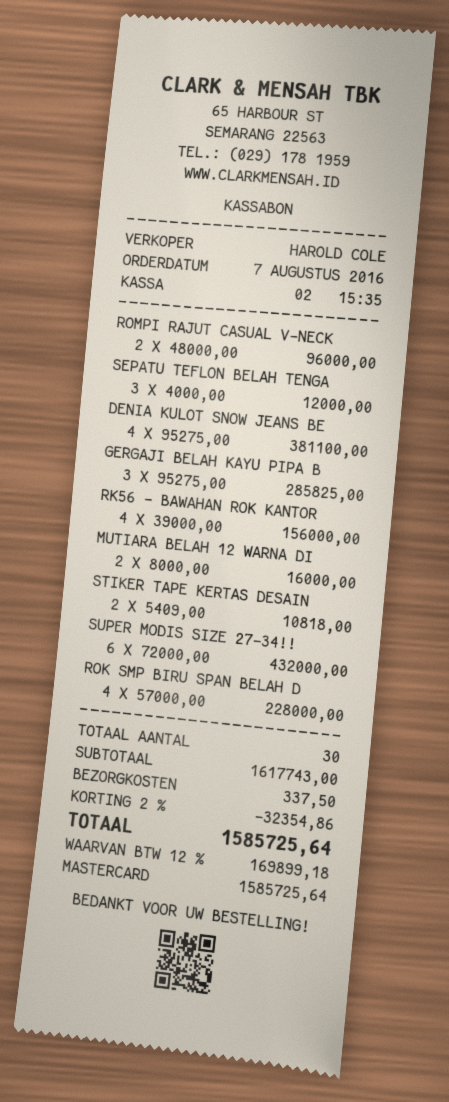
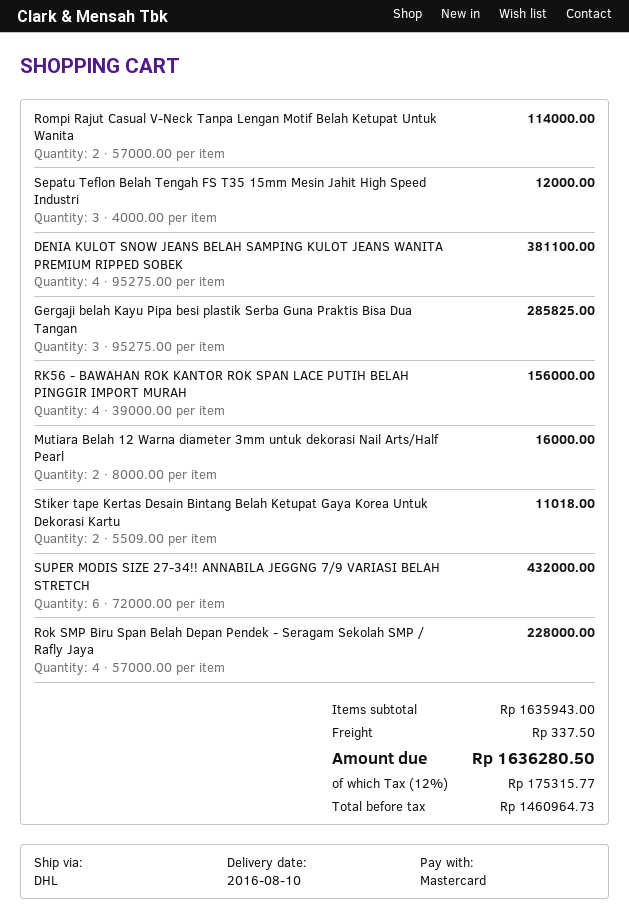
ROMPI RAJUT CASUAL V-NECK: 2 x 48000.00 = 96000.00 -> 2 x 57000.00 = 114000.00
STIKER TAPE KERTAS DESAIN: 2 x 5409.00 = 10818.00 -> 2 x 5509.00 = 11018.00
subtotal: 1617743.00 -> 1635943.00
discount: 2% = 32354.86 -> none
tax: 12% = 169899.18 -> 12% = 175315.77
total: 1585725.64 -> 1636280.50

